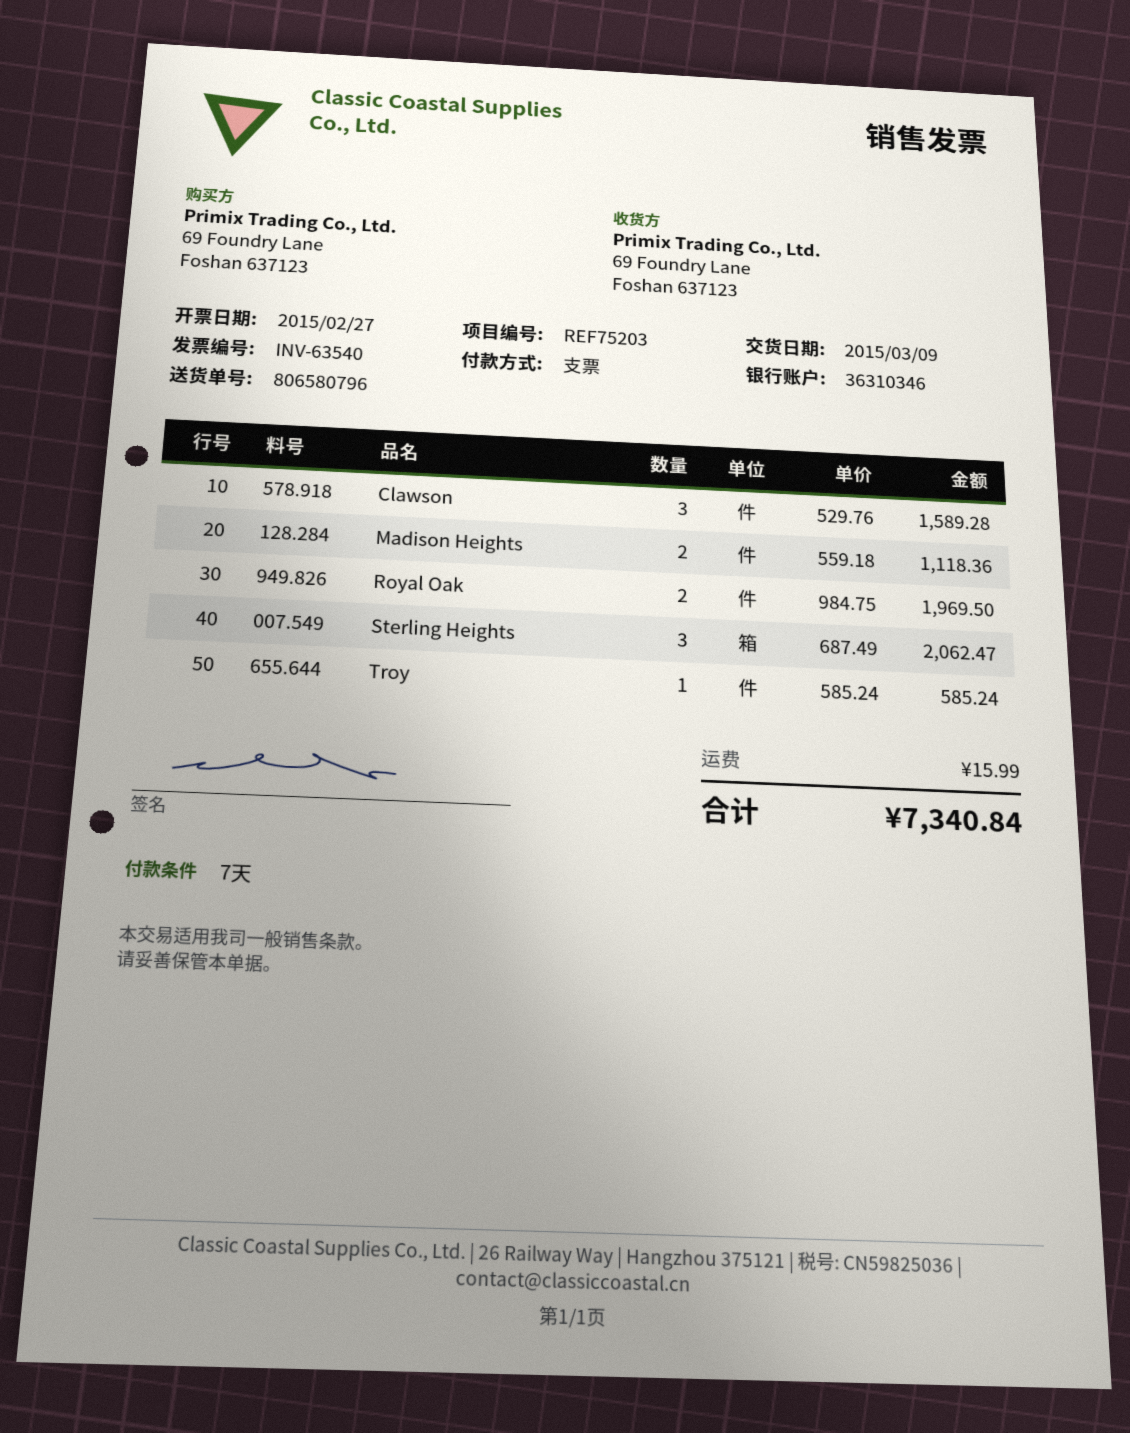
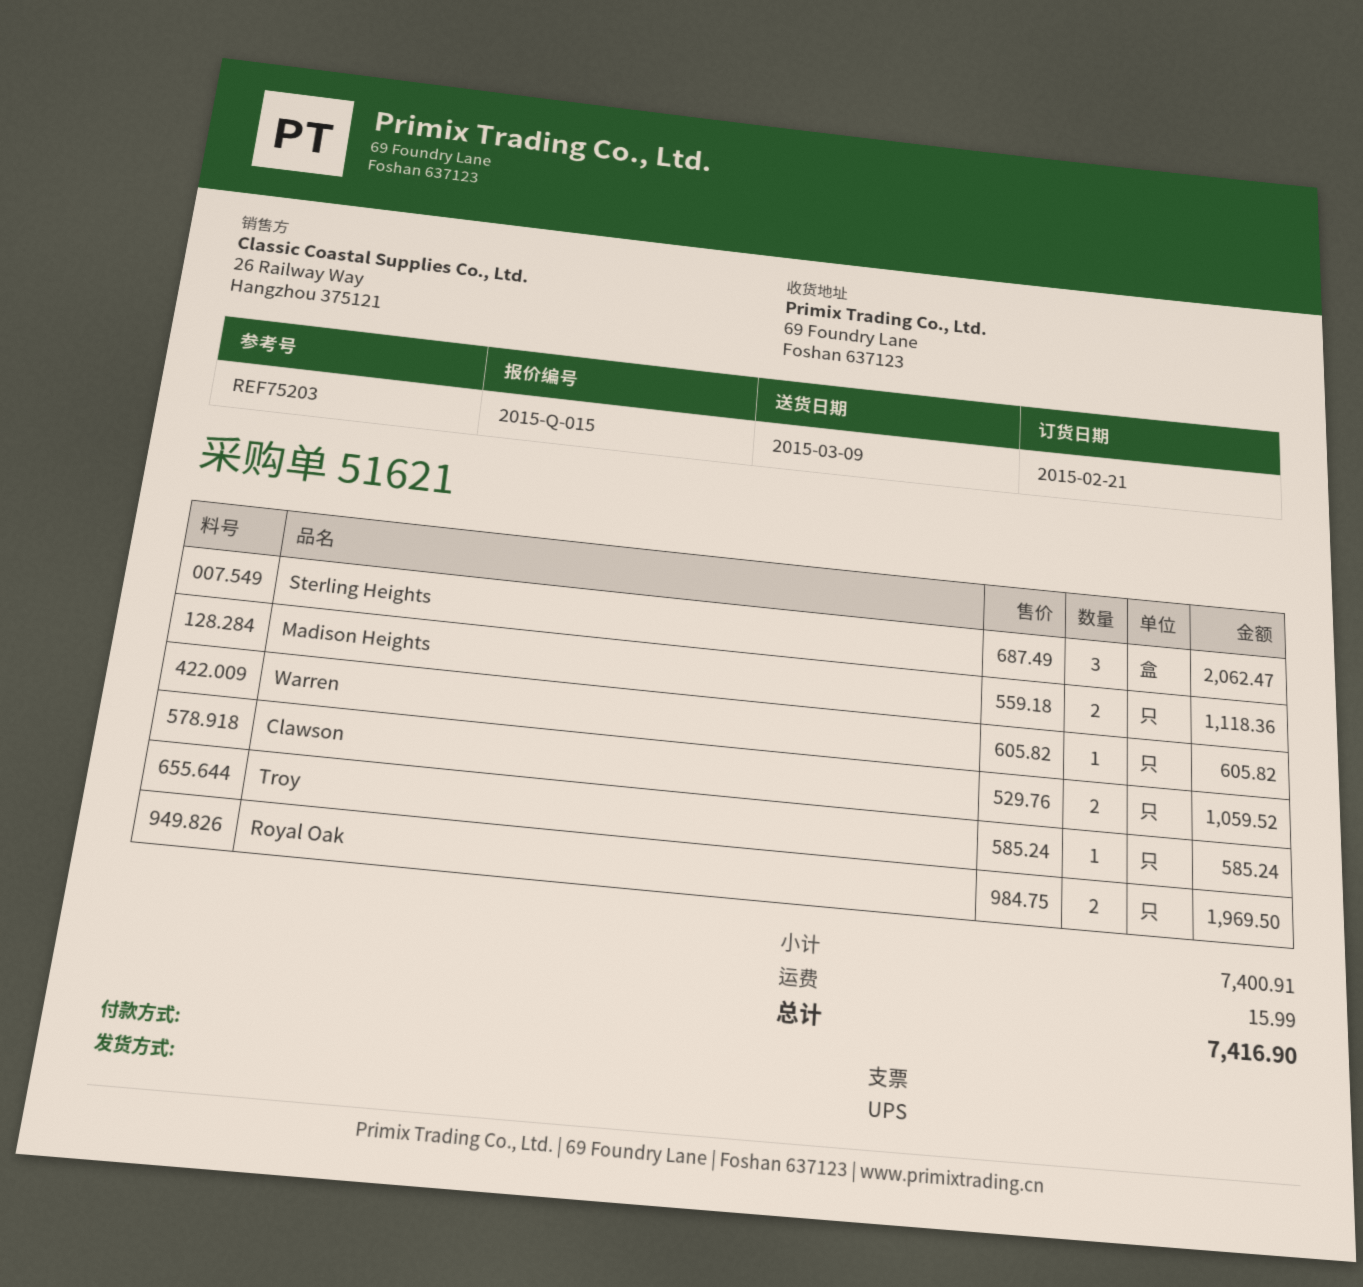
Clawson: 3 x 529.76 = 1589.28 -> 2 x 529.76 = 1059.52
Warren: none -> 1 x 605.82 = 605.82
total: 7340.84 -> 7416.90

